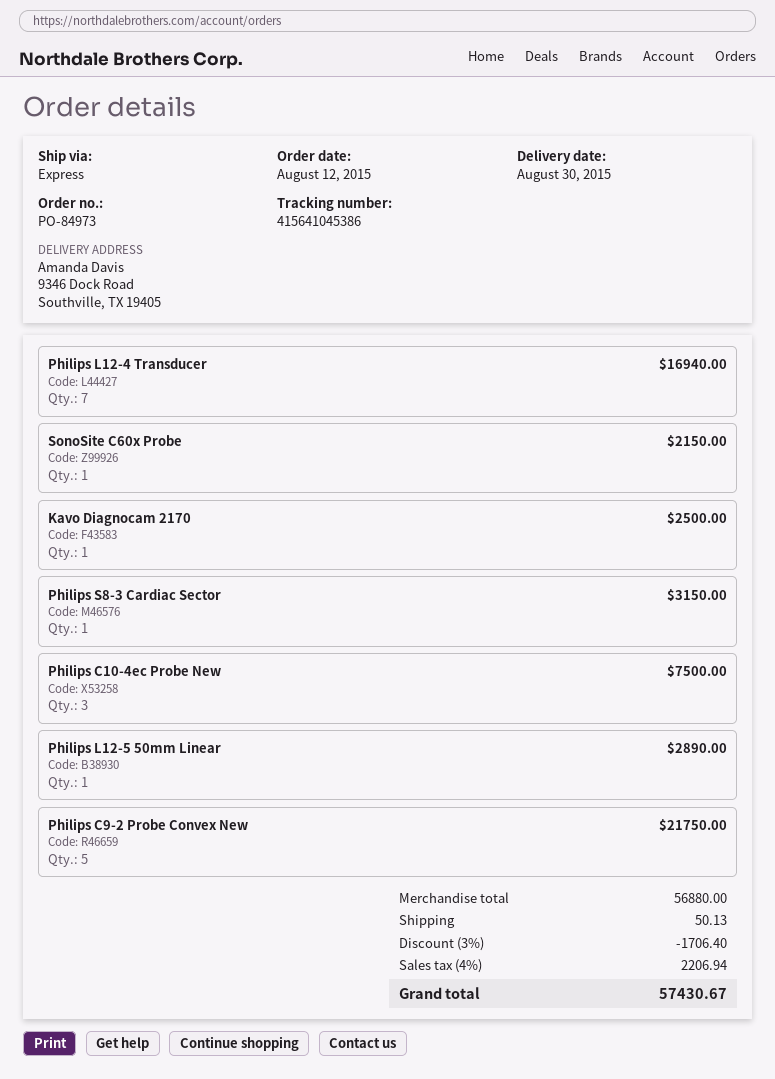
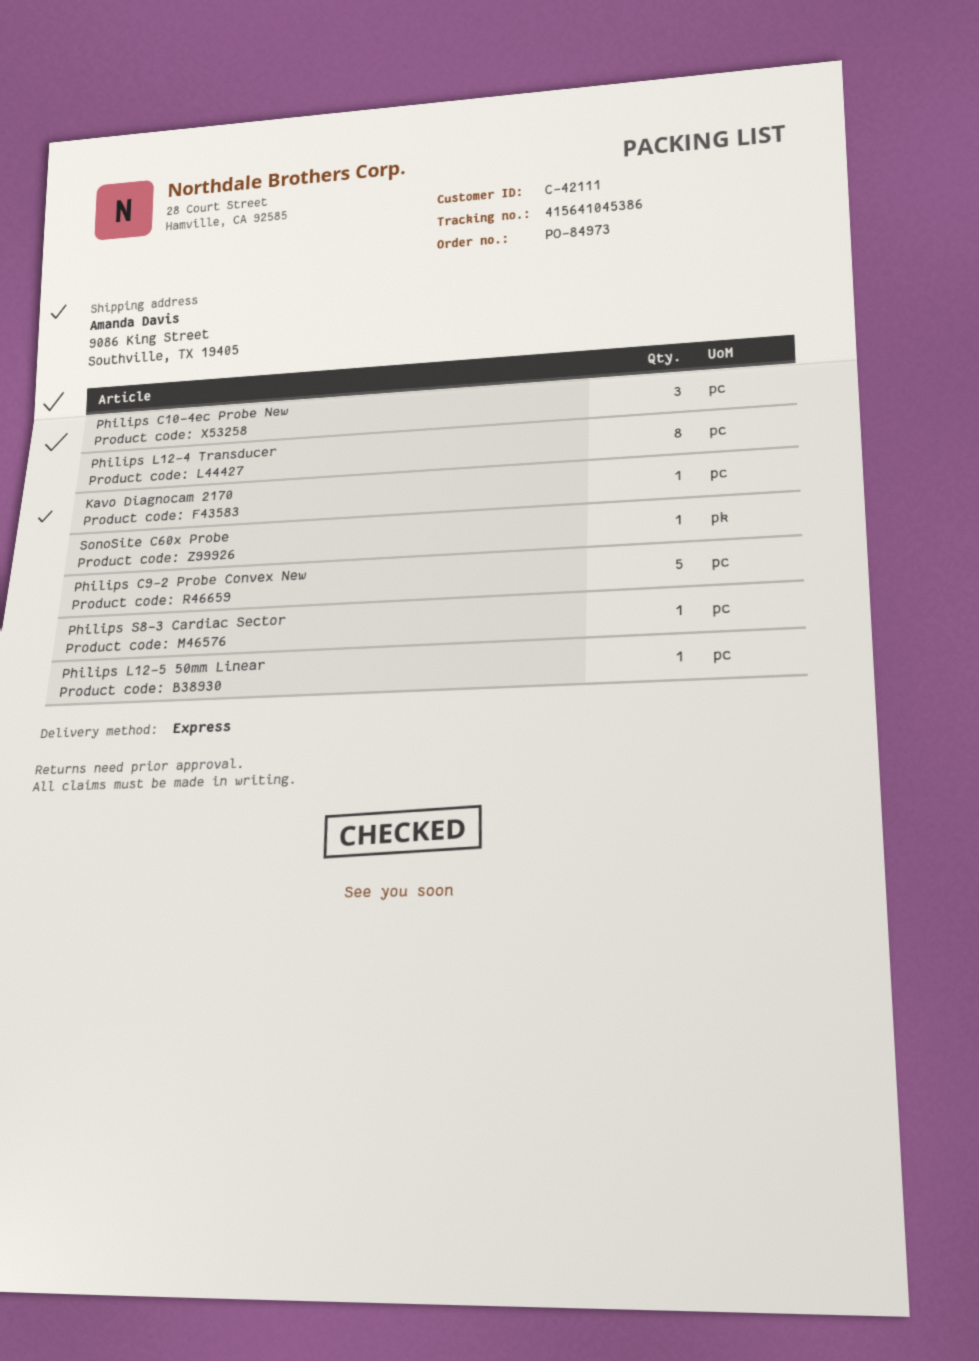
ship to: 9346 Dock Road, Southville, TX 19405 -> 9086 King Street, Southville, TX 19405
Philips L12-4 Transducer: 7 -> 8

